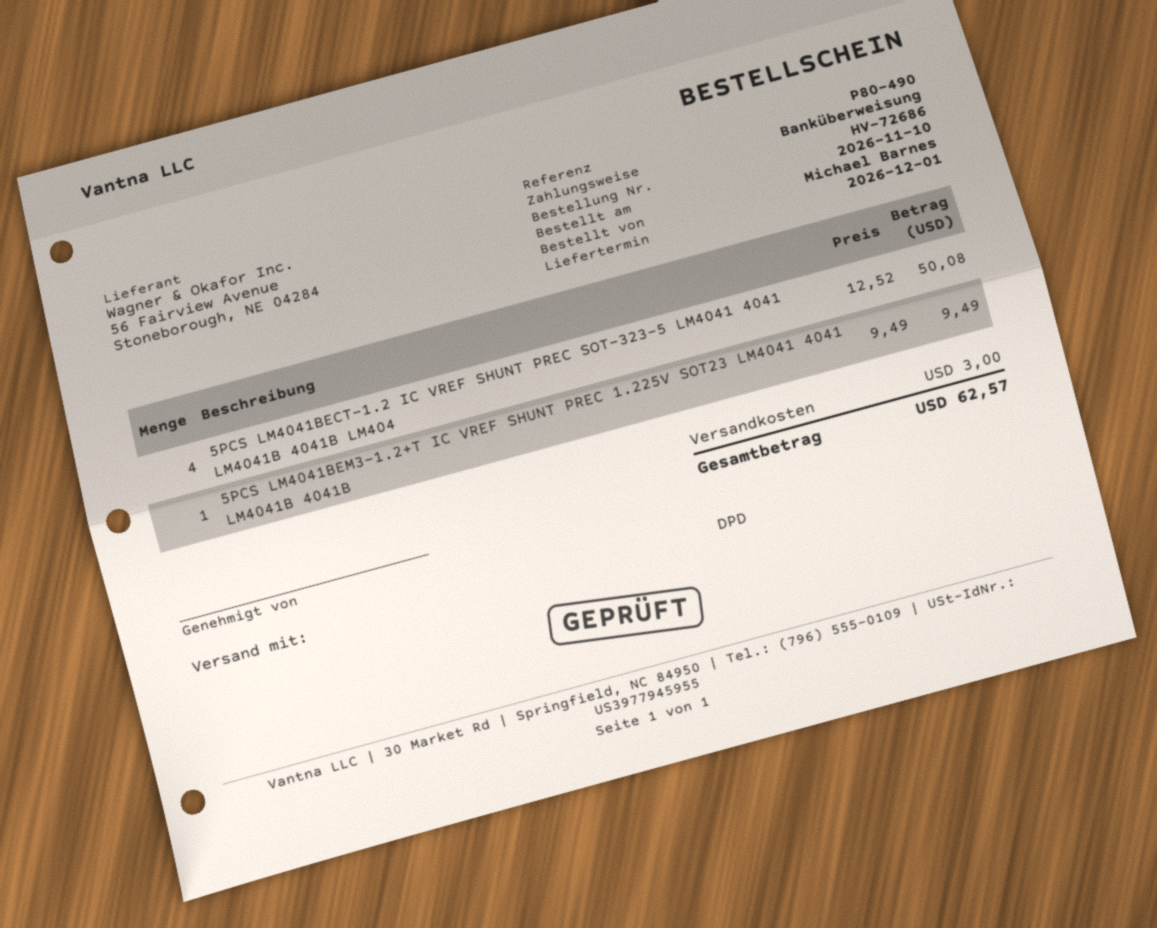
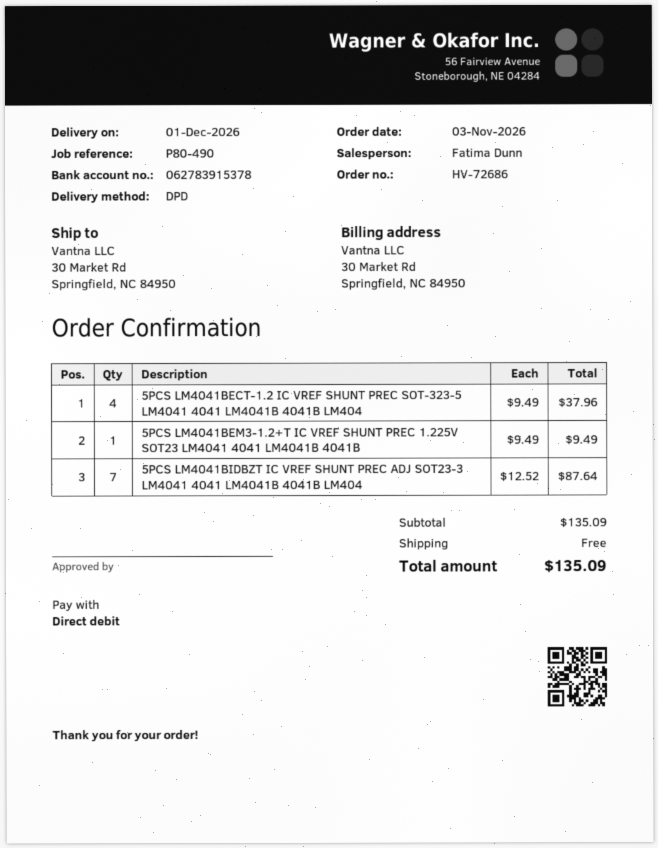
order date: 2026-11-10 -> 2026-11-03
payment method: bank transfer -> direct debit
5PCS LM4041BECT-1.2 IC VREF SHUNT PREC SOT-323-5 LM4041 4041 LM4041B 4041B LM404: 4 x 12.52 = 50.08 -> 4 x 9.49 = 37.96
5PCS LM4041BIDBZT IC VREF SHUNT PREC ADJ SOT23-3 LM4041 4041 LM4041B 4041B LM404: none -> 7 x 12.52 = 87.64
shipping: 3.00 -> 0.00
total: 62.57 -> 135.09

